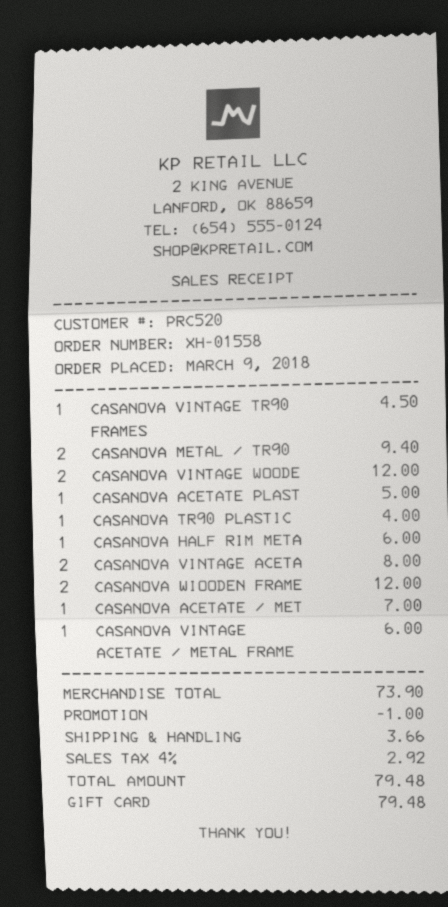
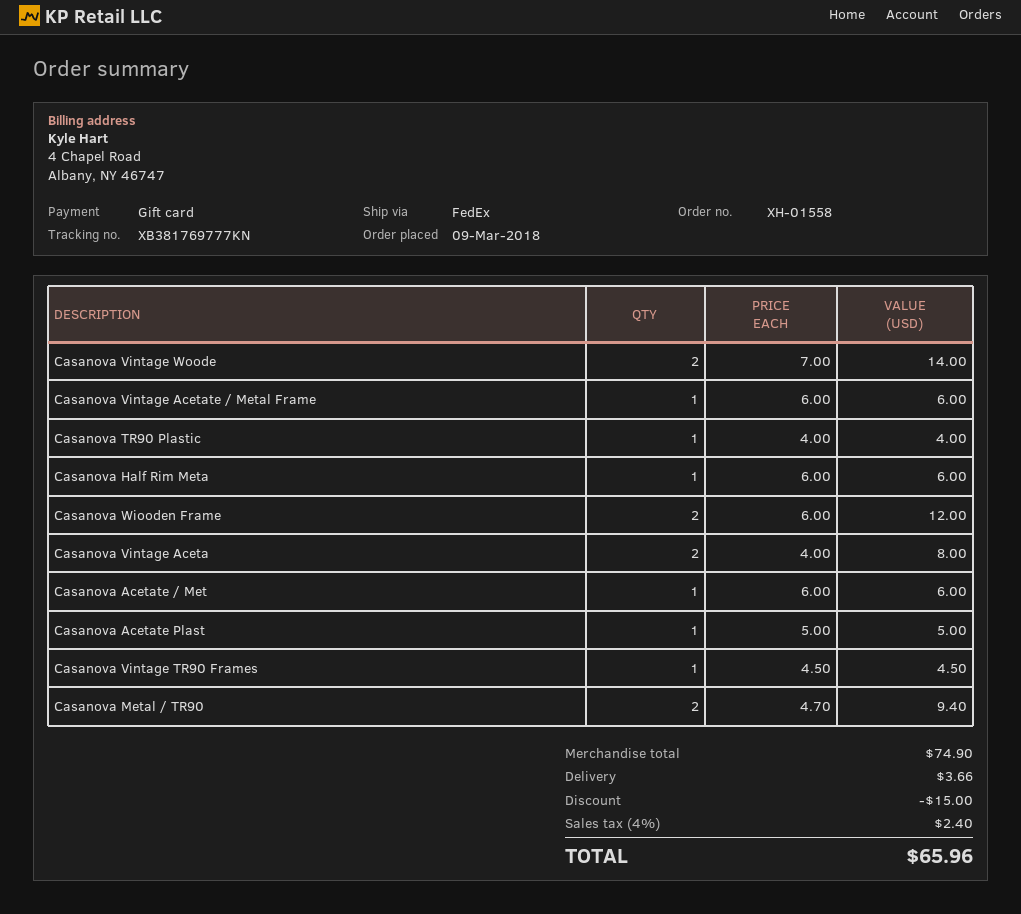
CASANOVA VINTAGE WOODE: 2 for 12.00 -> 2 for 14.00
CASANOVA ACETATE / MET: 1 for 7.00 -> 1 for 6.00
subtotal: 73.90 -> 74.90
discount: 1.00 -> 15.00
tax: 4% = 2.92 -> 4% = 2.40
total: 79.48 -> 65.96

